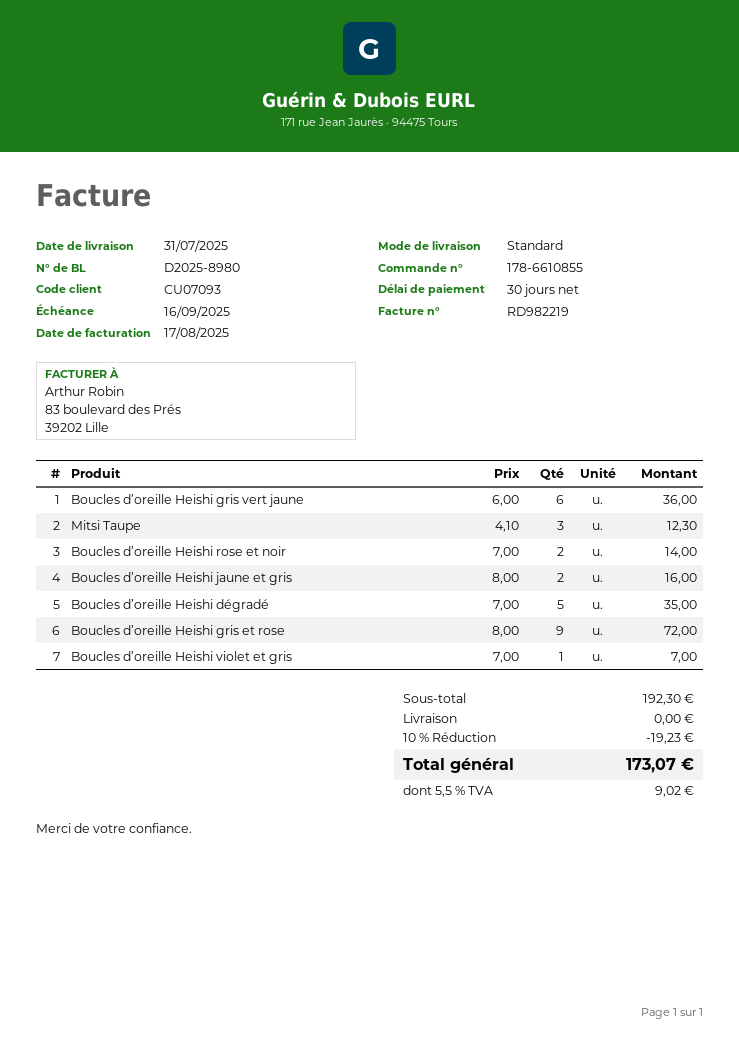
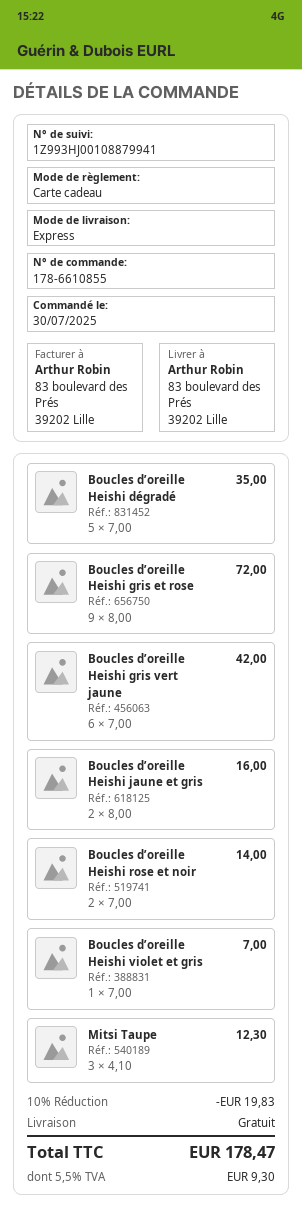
shipping method: standard -> express
Boucles d’oreille Heishi gris vert jaune: 6 x 6.00 = 36.00 -> 6 x 7.00 = 42.00
discount: 10% = 19.23 -> 10% = 19.83
tax: 5.5% = 9.02 -> 5.5% = 9.30
total: 173.07 -> 178.47

